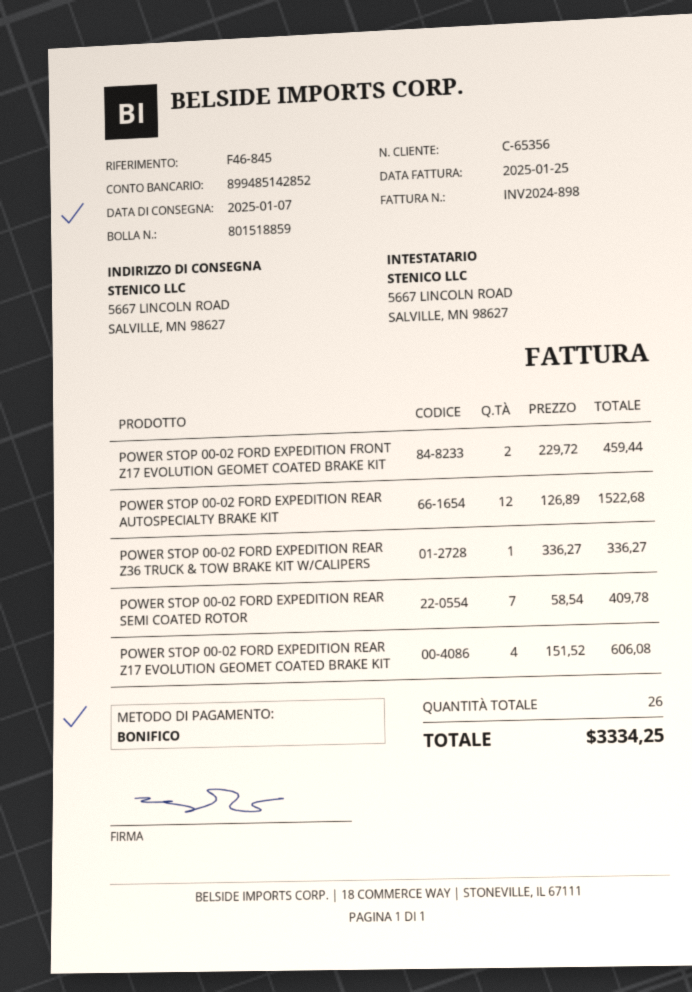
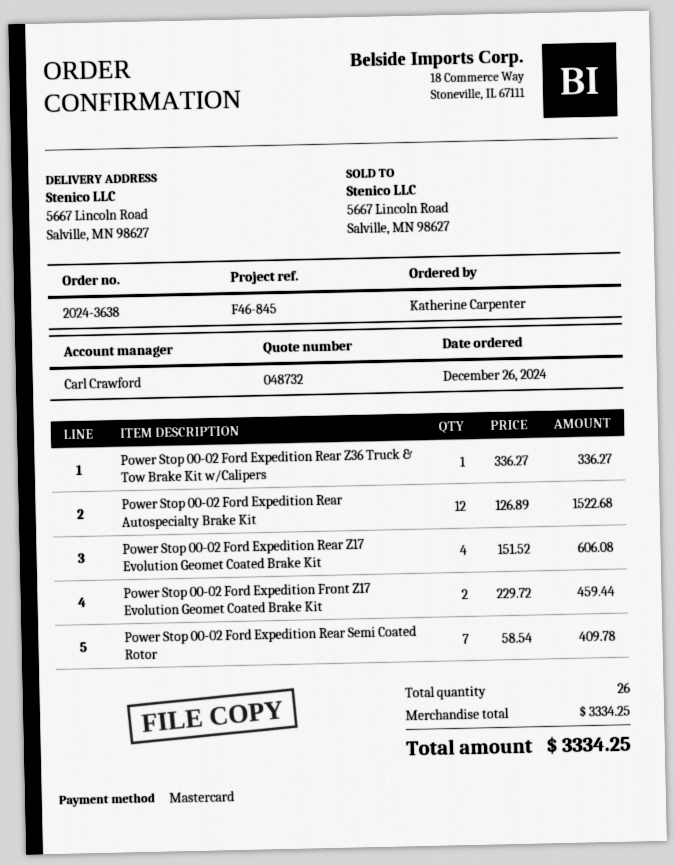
payment method: bank transfer -> Mastercard

